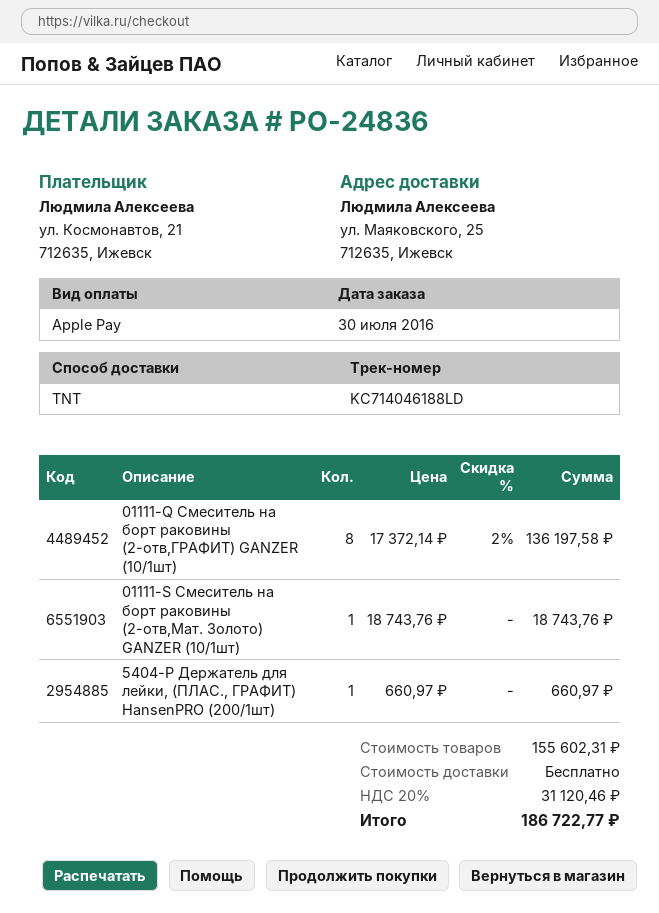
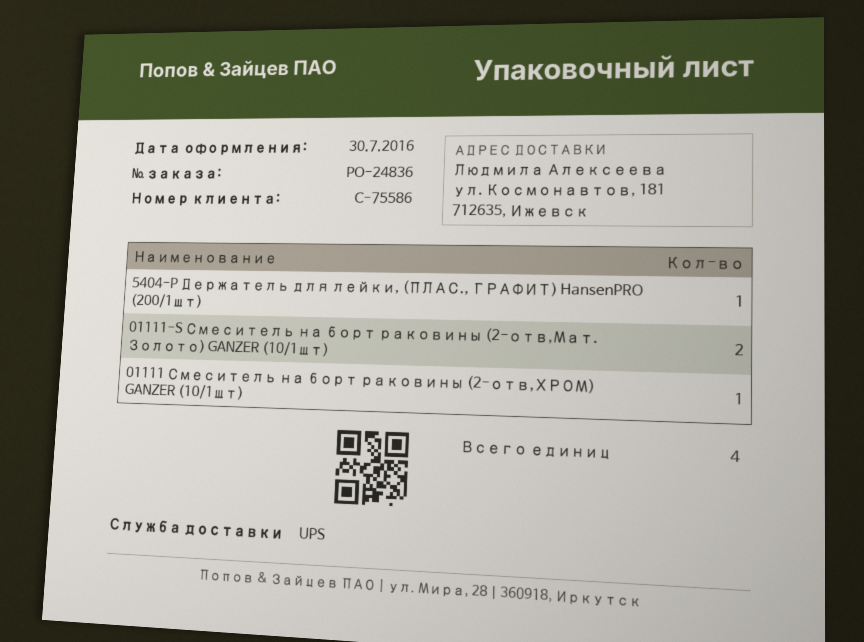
shipping method: TNT -> UPS
ship to: ул. Маяковского, 25, 712635, Ижевск -> ул. Космонавтов, 181, 712635, Ижевск
01111-Q Смеситель на борт раковины (2-отв,ГРАФИТ) GANZER (10/1шт): 8 -> none
01111-S Смеситель на борт раковины (2-отв,Мат. Золото) GANZER (10/1шт): 1 -> 2
01111 Смеситель на борт раковины (2-отв,ХРОМ) GANZER (10/1шт): none -> 1

